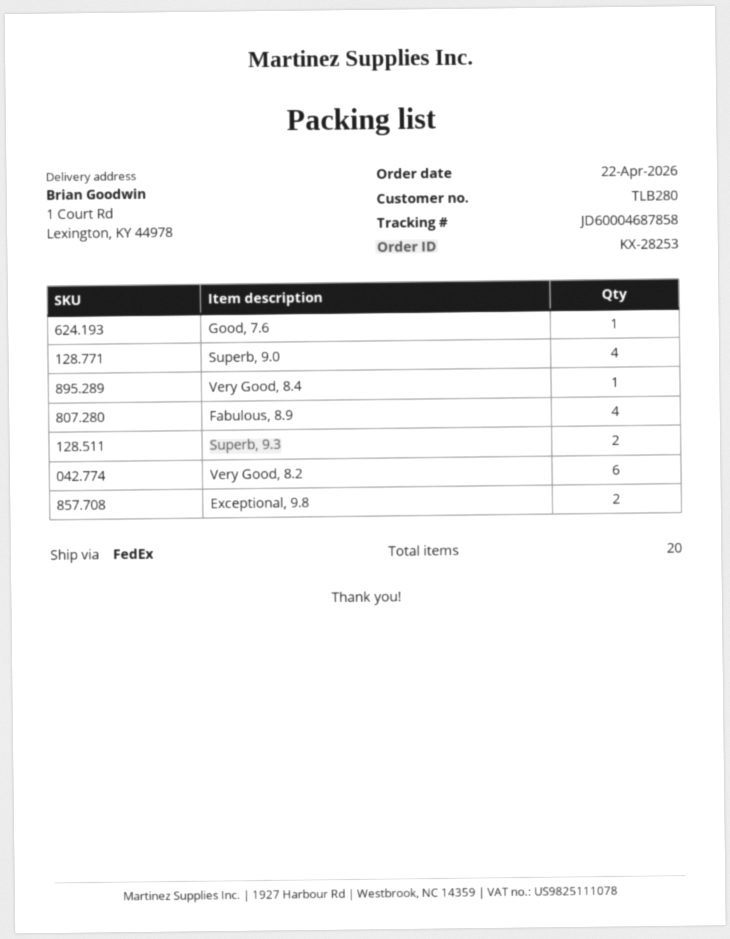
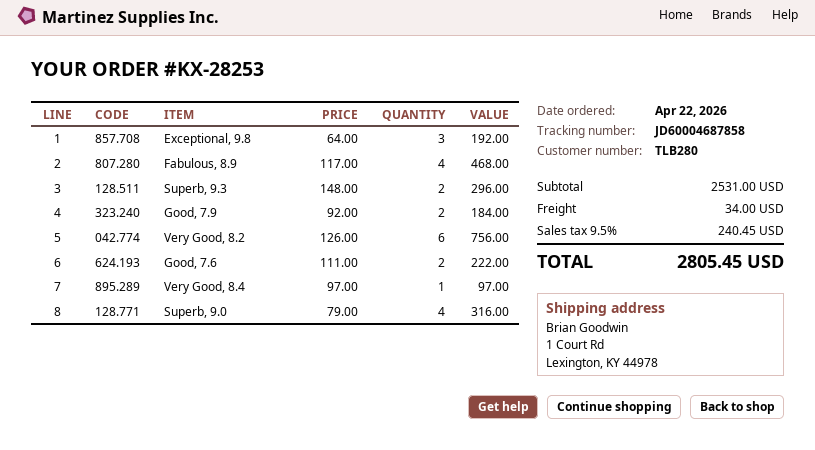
Good, 7.6: 1 -> 2
Exceptional, 9.8: 2 -> 3
Good, 7.9: none -> 2

